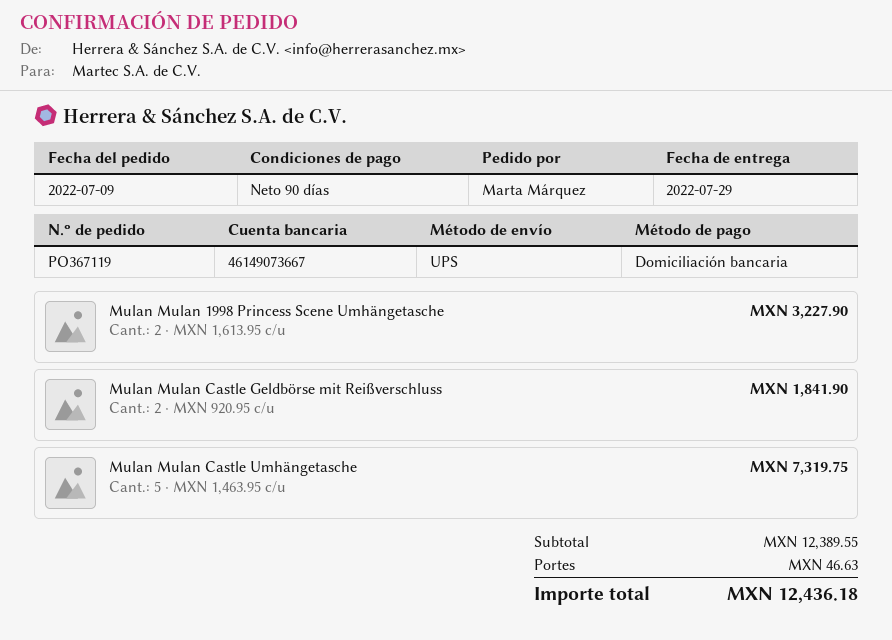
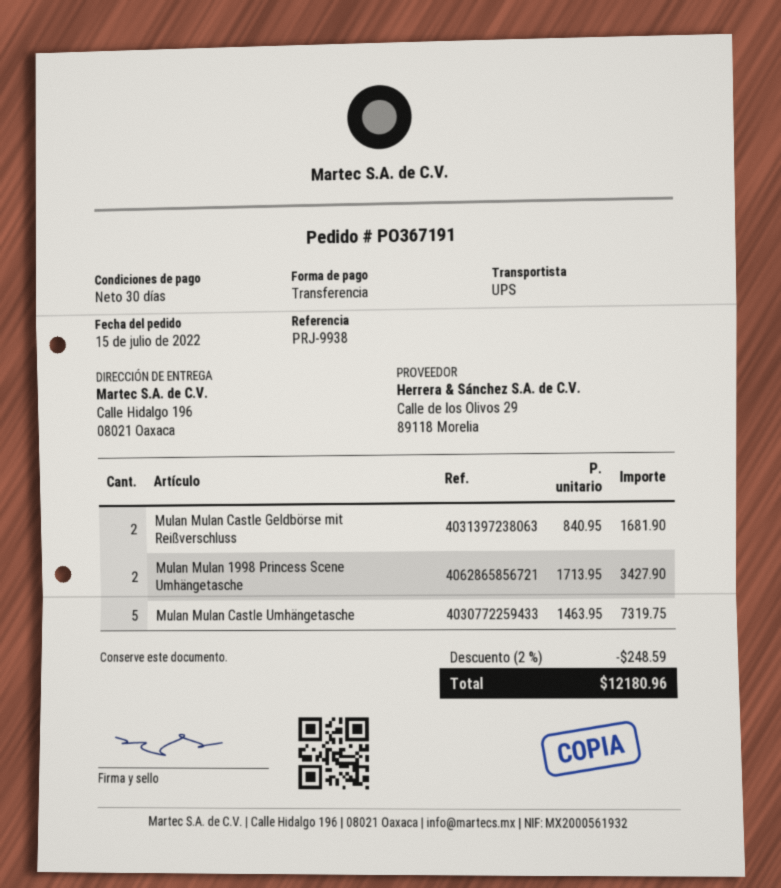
order number: PO367119 -> PO367191
order date: 2022-07-09 -> 2022-07-15
payment terms: 90 days -> 30 days
payment method: direct debit -> bank transfer
Mulan Mulan 1998 Princess Scene Umhängetasche: 2 x 1613.95 = 3227.90 -> 2 x 1713.95 = 3427.90
Mulan Mulan Castle Geldbörse mit Reißverschluss: 2 x 920.95 = 1841.90 -> 2 x 840.95 = 1681.90
discount: none -> 2% = 248.59
shipping: 46.63 -> none
total: 12436.18 -> 12180.96

